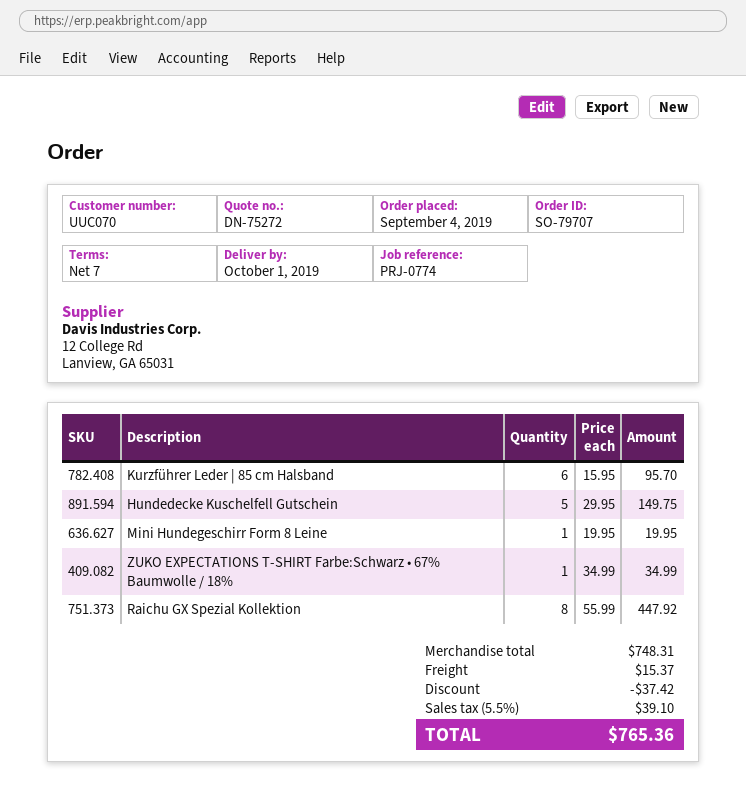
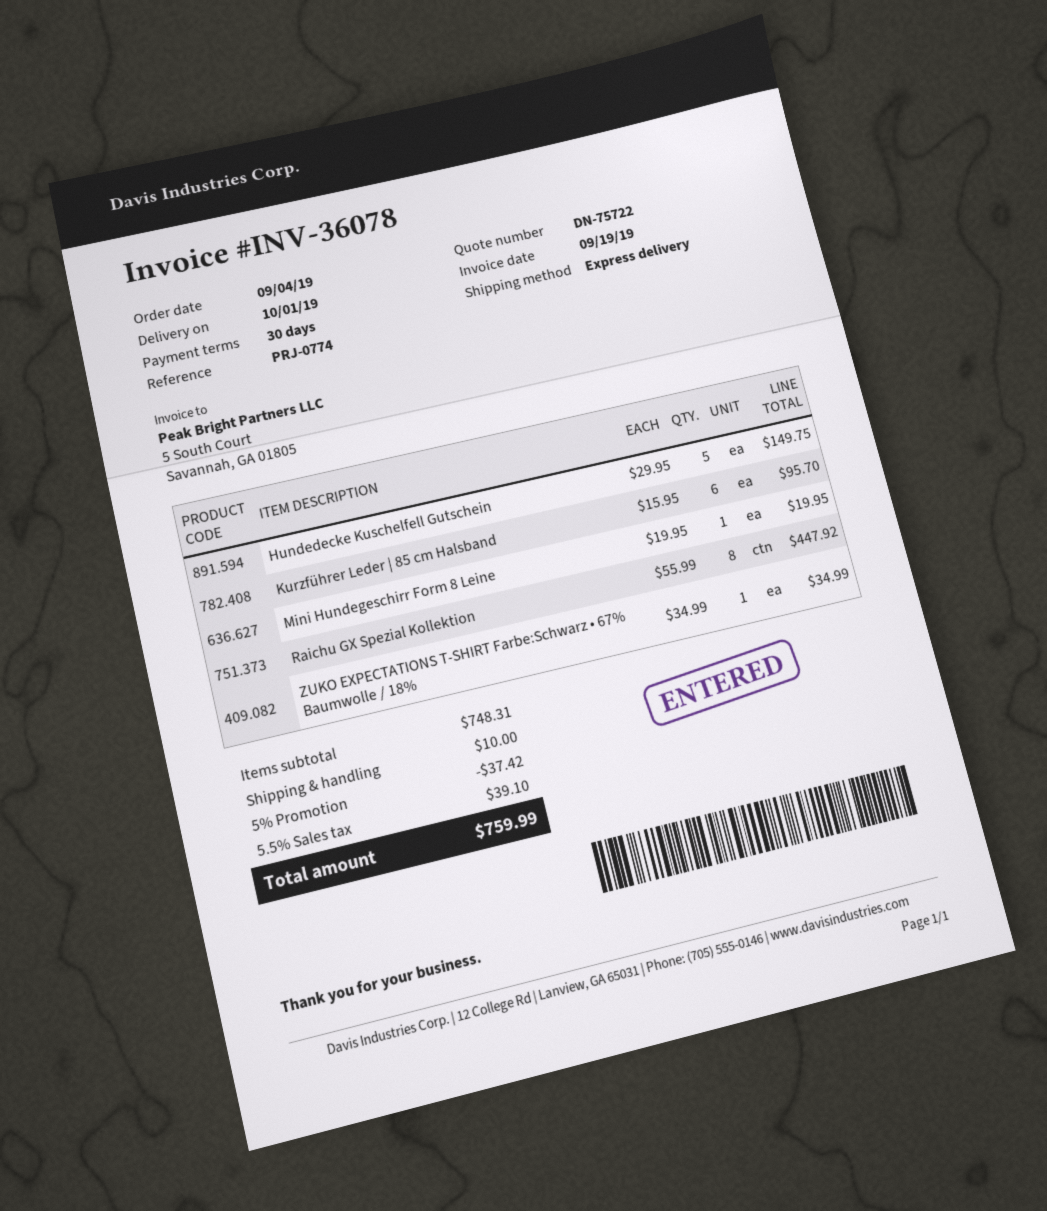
quote number: DN-75272 -> DN-75722
payment terms: 7 days -> 30 days
shipping: 15.37 -> 10.00
total: 765.36 -> 759.99

